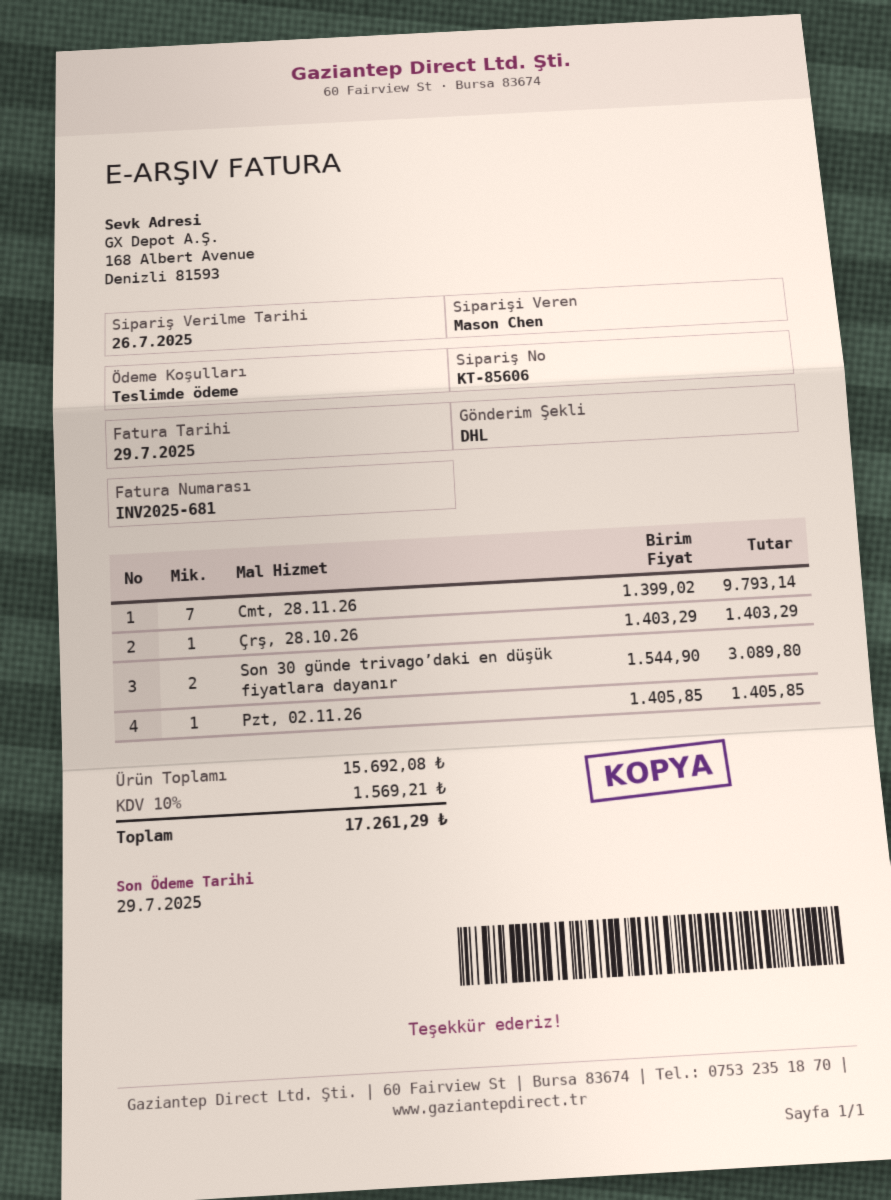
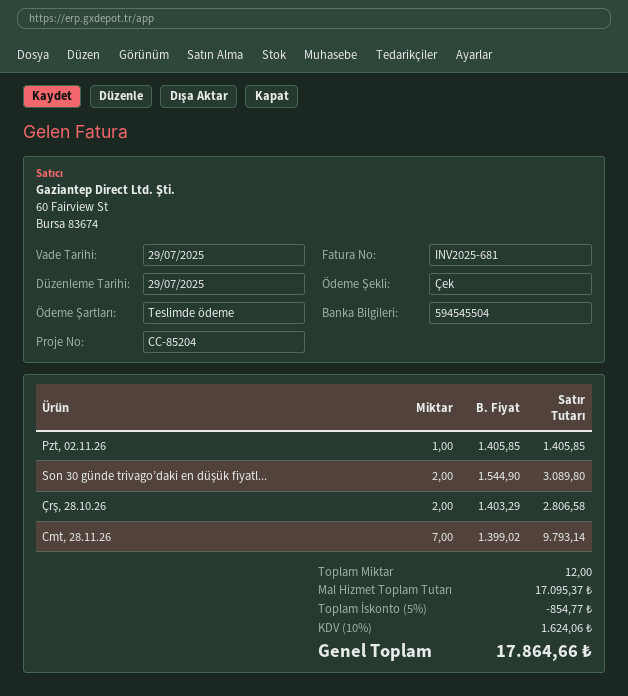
Çrş, 28.10.26: 1 x 1403.29 = 1403.29 -> 2 x 1403.29 = 2806.58
subtotal: 15692.08 -> 17095.37
discount: none -> 5% = 854.77
tax: 10% = 1569.21 -> 10% = 1624.06
total: 17261.29 -> 17864.66

